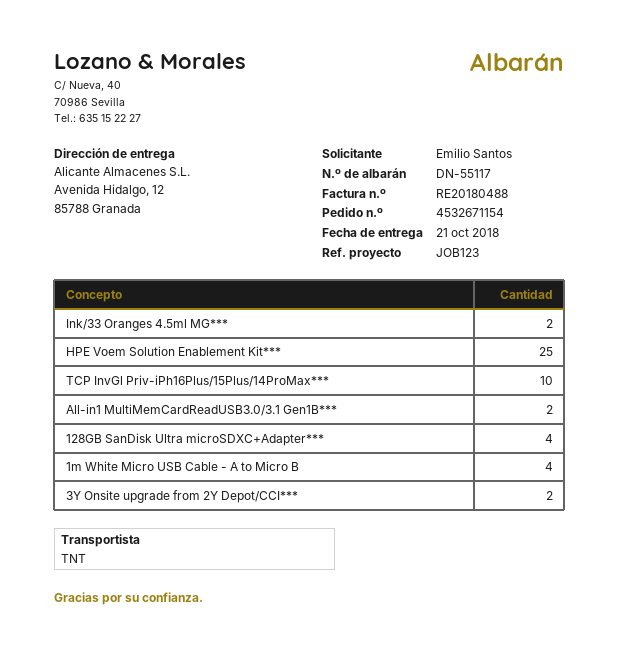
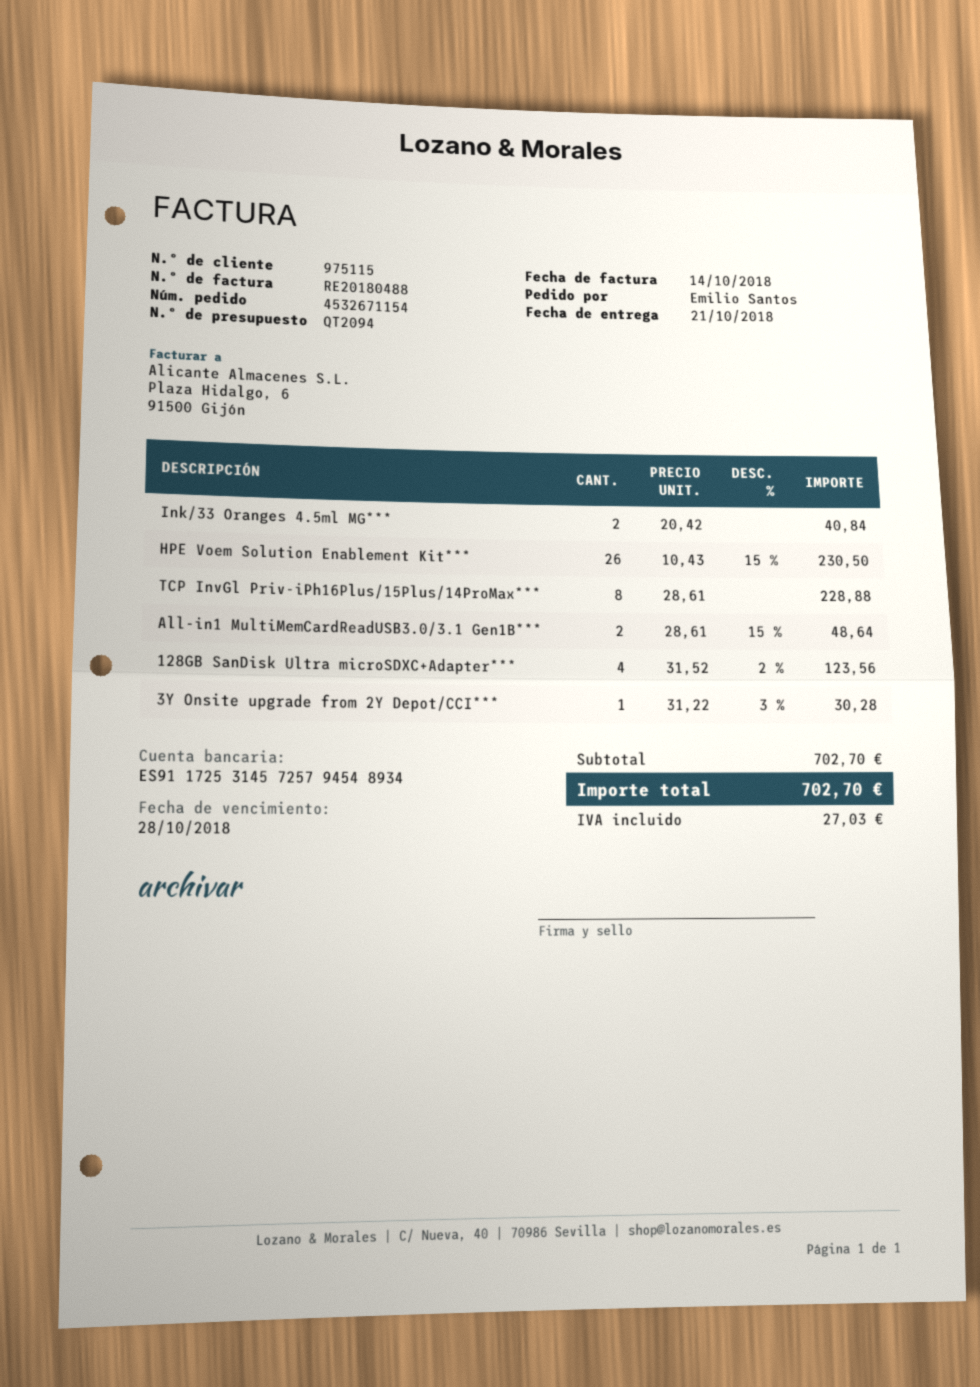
HPE Voem Solution Enablement Kit***: 25 -> 26
TCP InvGl Priv-iPh16Plus/15Plus/14ProMax***: 10 -> 8
1m White Micro USB Cable - A to Micro B: 4 -> none
3Y Onsite upgrade from 2Y Depot/CCI***: 2 -> 1

